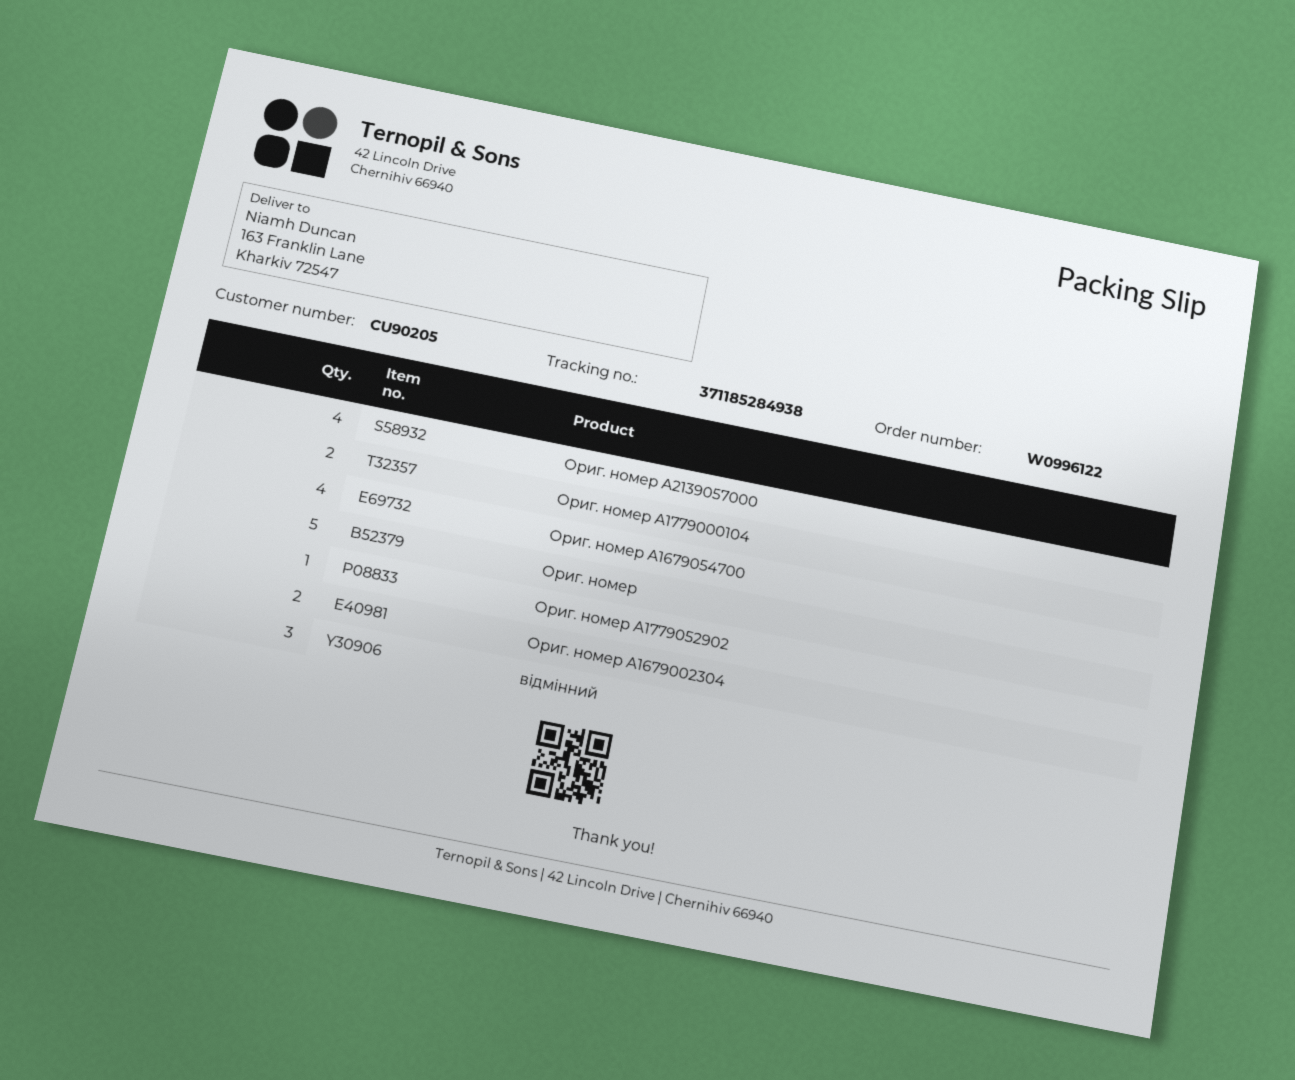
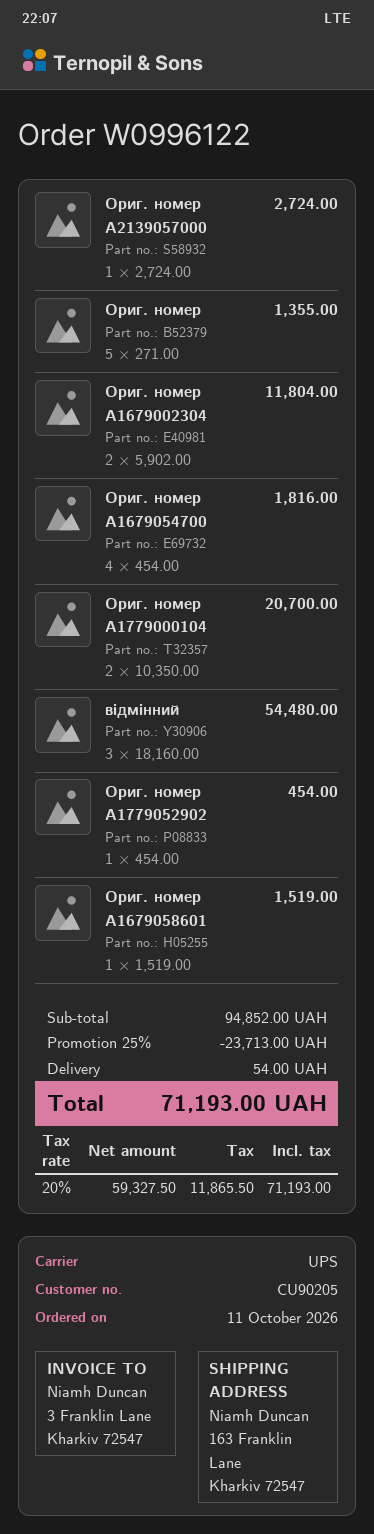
Ориг. номер A2139057000: 4 -> 1
Ориг. номер A1679058601: none -> 1

